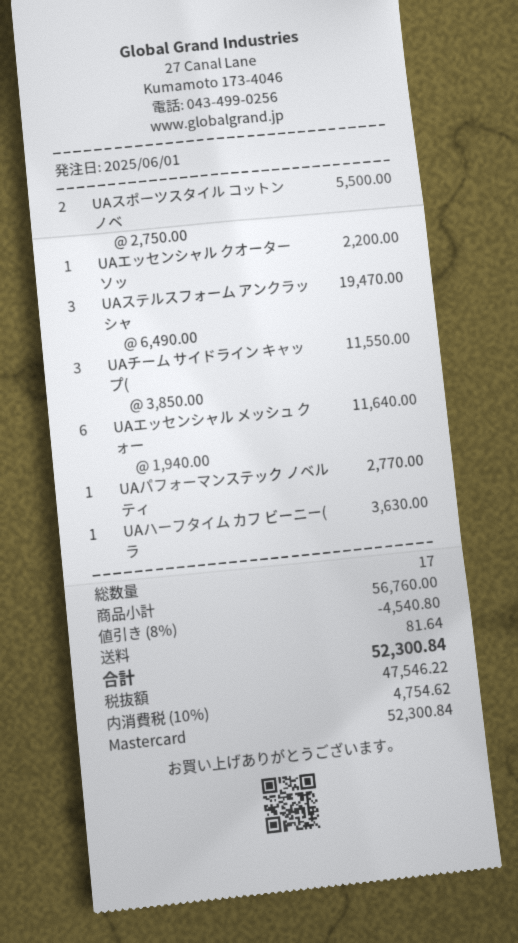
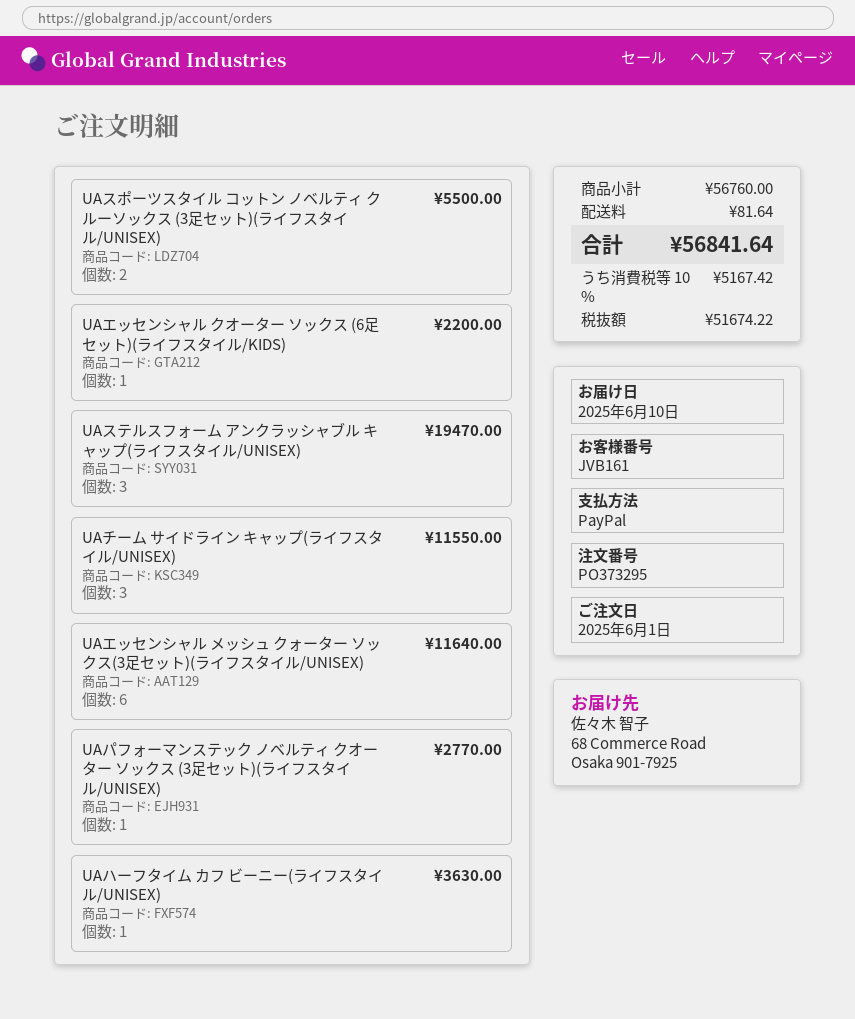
payment method: Mastercard -> PayPal
discount: 8% = 4540.80 -> none
net: 47546.22 -> 51674.22
tax: 10% = 4754.62 -> 10% = 5167.42
total: 52300.84 -> 56841.64

